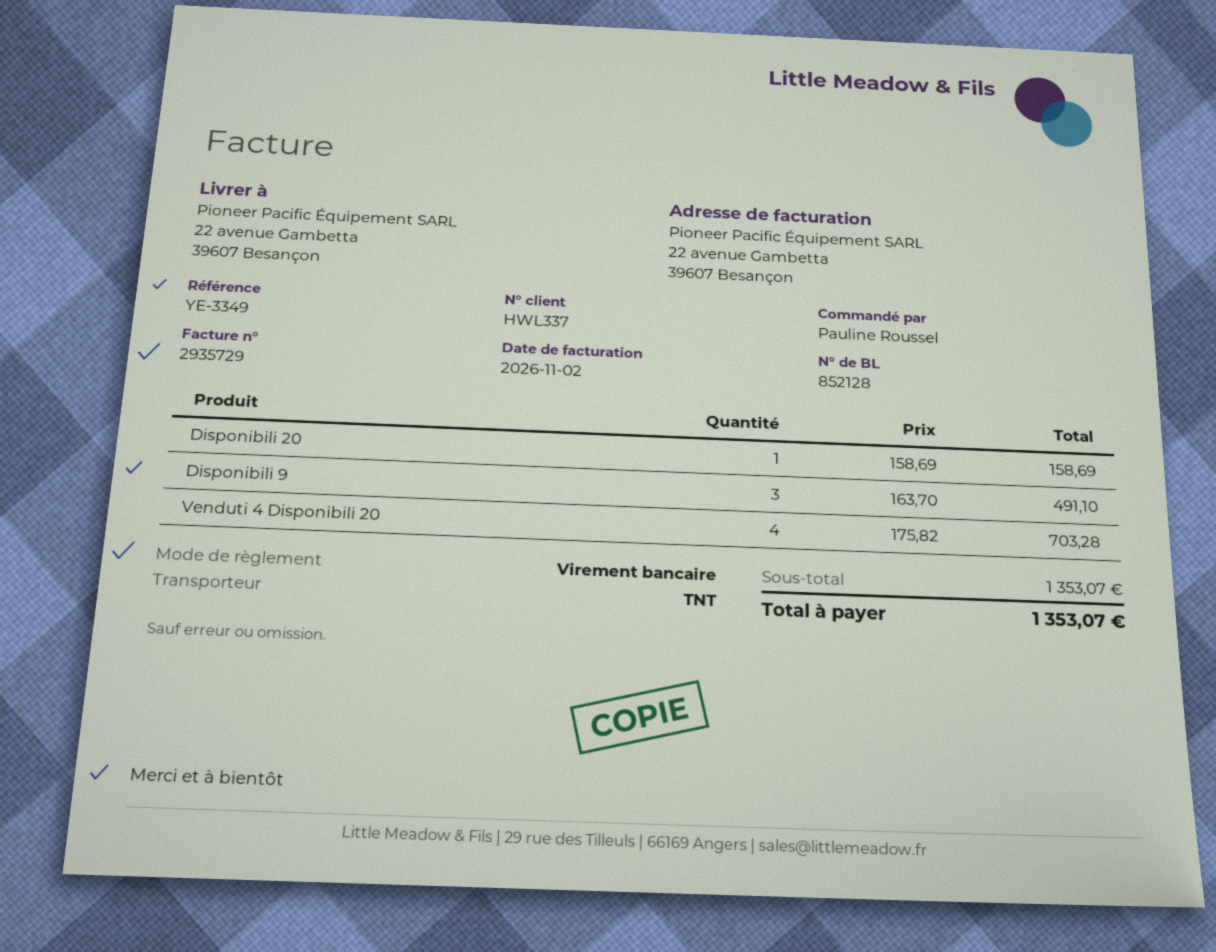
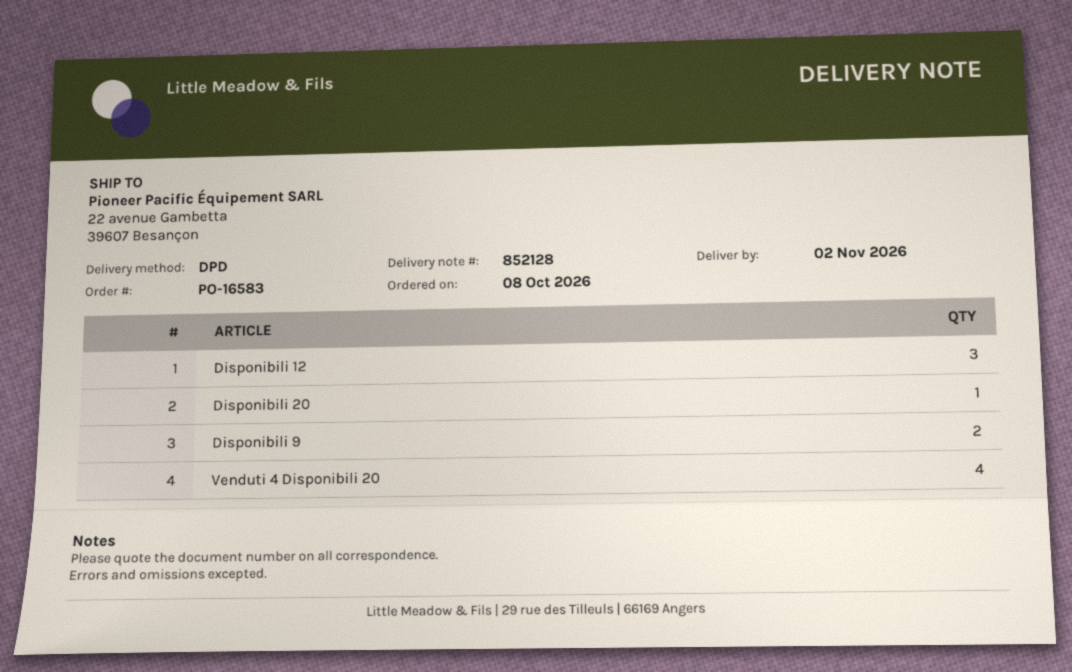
shipping method: TNT -> DPD
Disponibili 9: 3 -> 2
Disponibili 12: none -> 3

